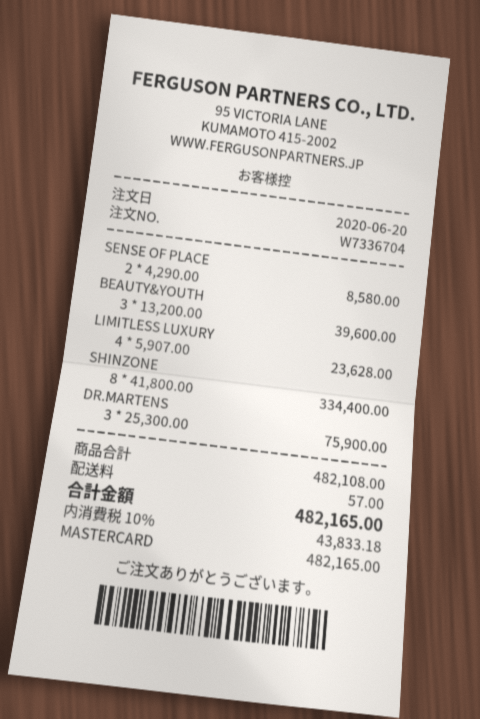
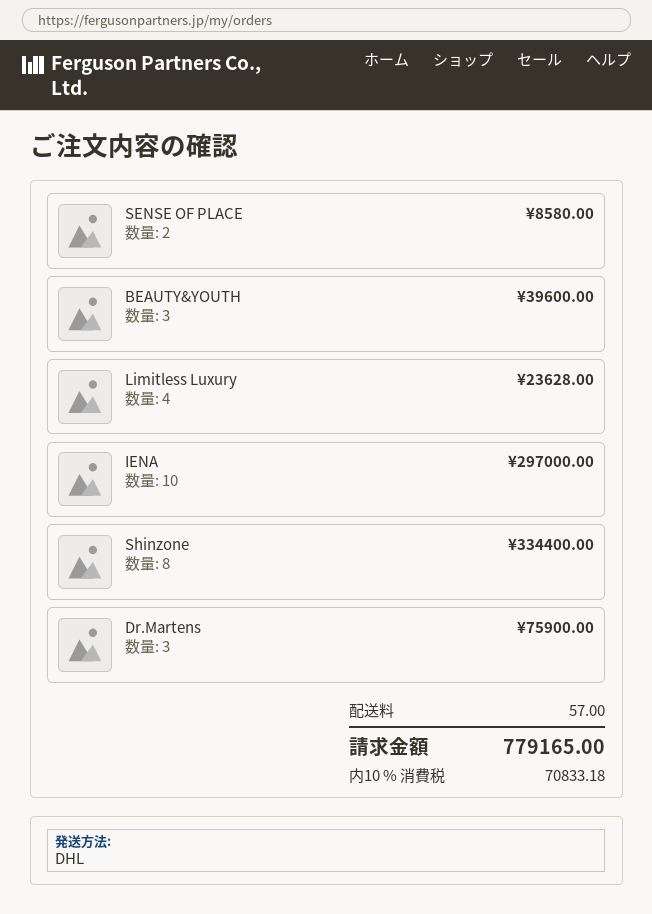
IENA: none -> 10 for 297000.00
tax: 10% = 43833.18 -> 10% = 70833.18
total: 482165.00 -> 779165.00

